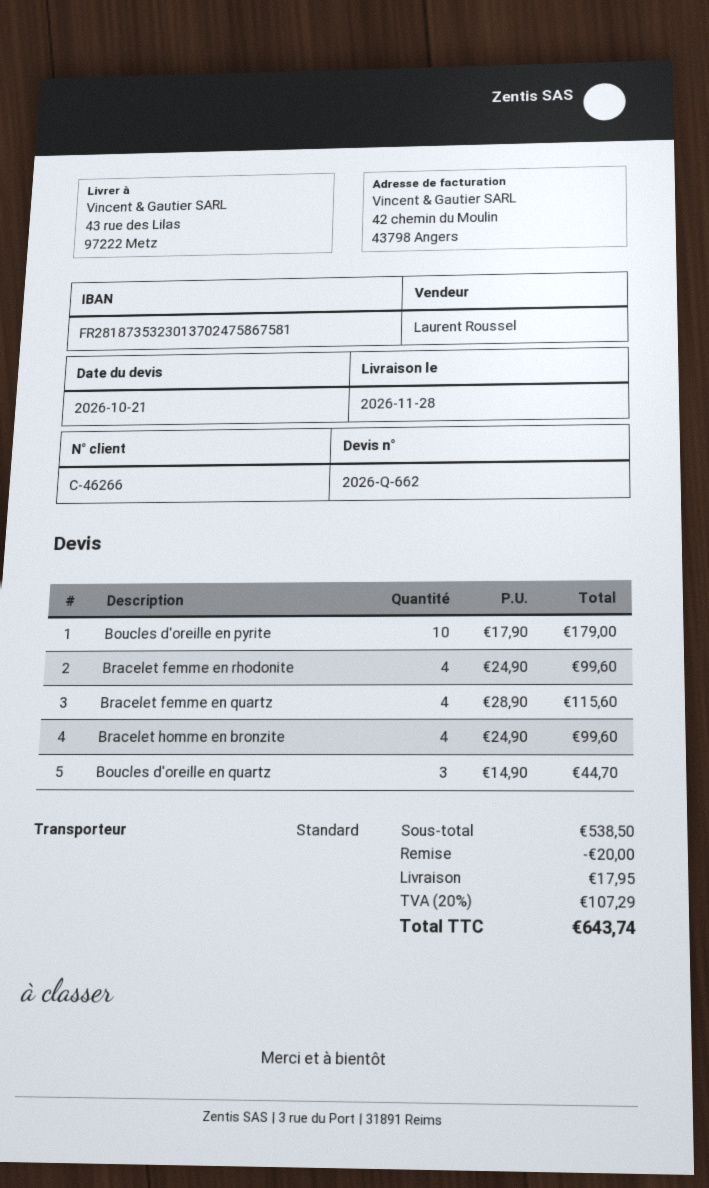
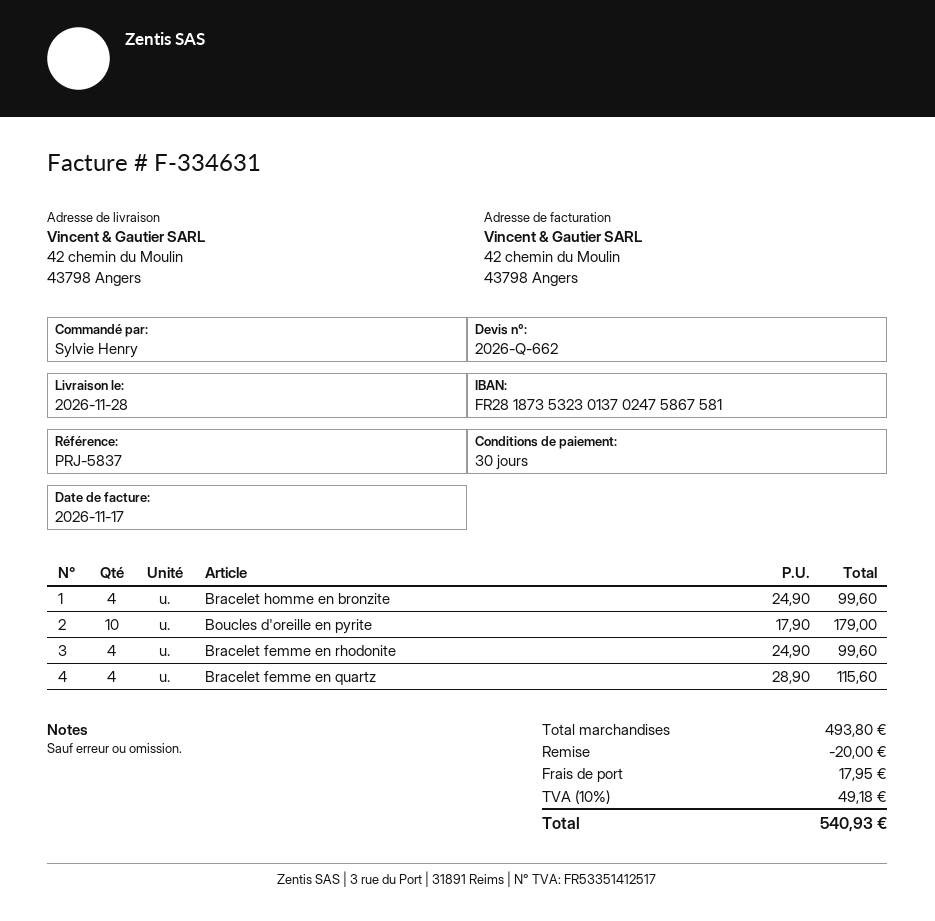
ship to: 43 rue des Lilas, 97222 Metz -> 42 chemin du Moulin, 43798 Angers
Boucles d'oreille en quartz: 3 x 14.90 = 44.70 -> none
subtotal: 538.50 -> 493.80
tax: 20% = 107.29 -> 10% = 49.18
total: 643.74 -> 540.93

